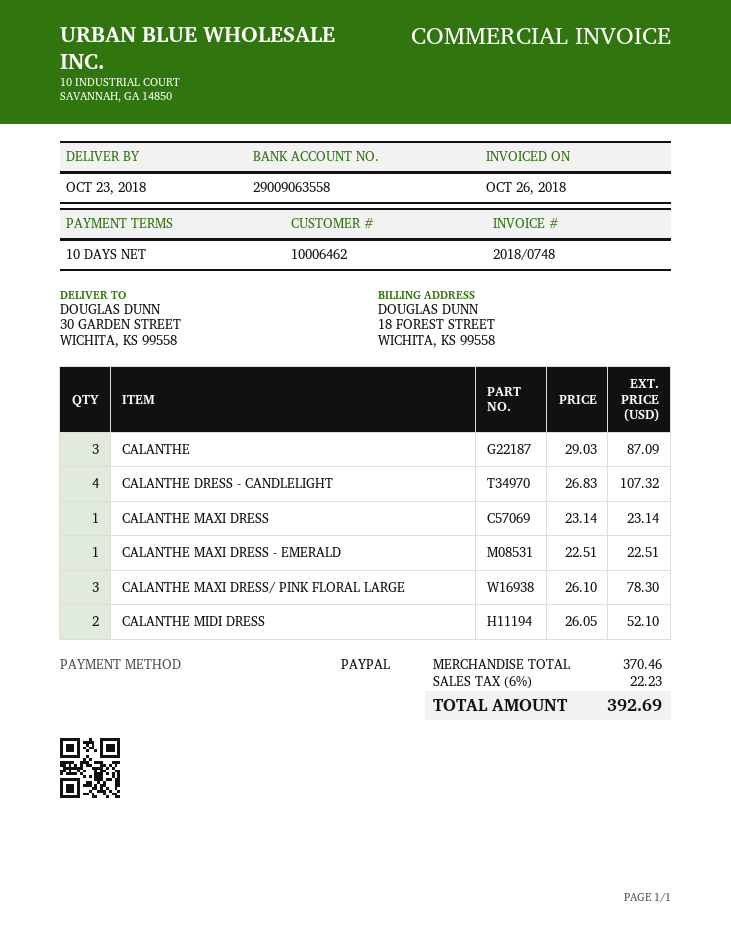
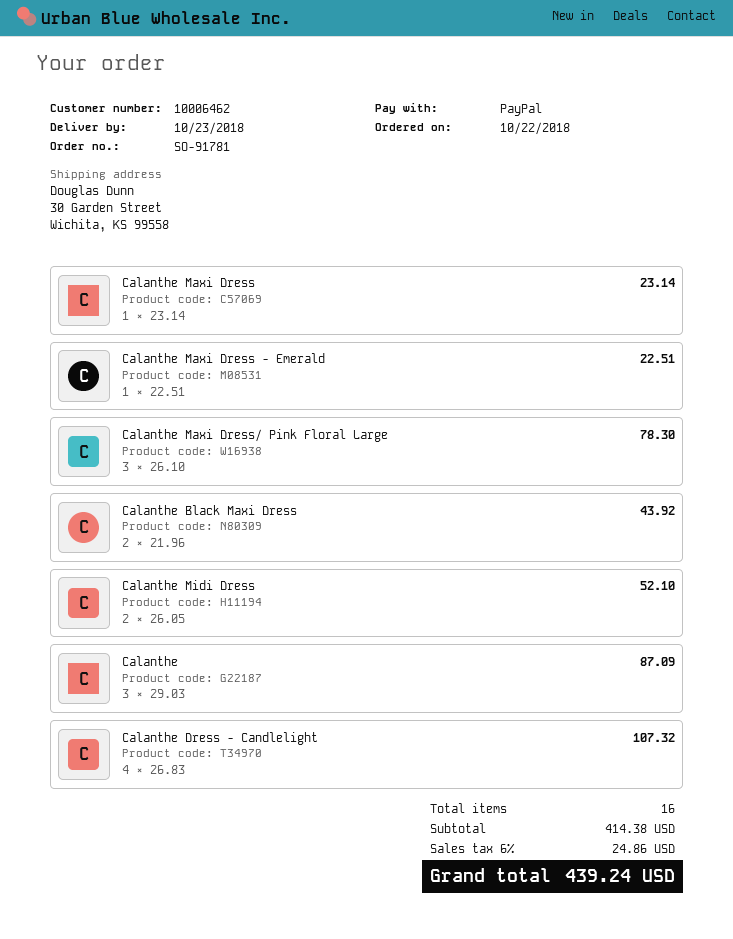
Calanthe Black Maxi Dress: none -> 2 x 21.96 = 43.92
subtotal: 370.46 -> 414.38
tax: 6% = 22.23 -> 6% = 24.86
total: 392.69 -> 439.24

